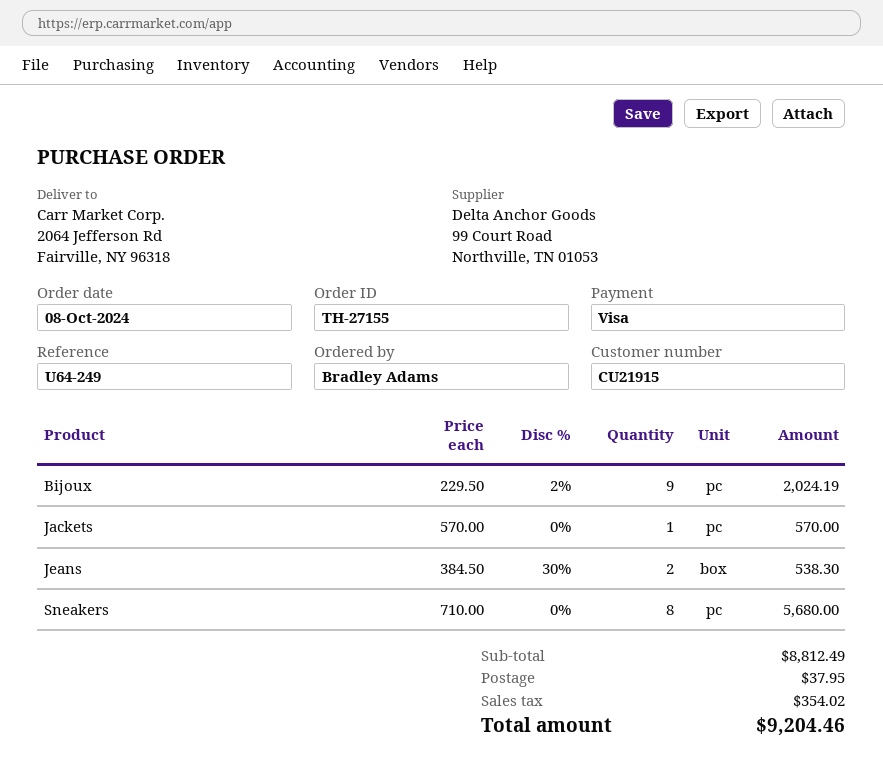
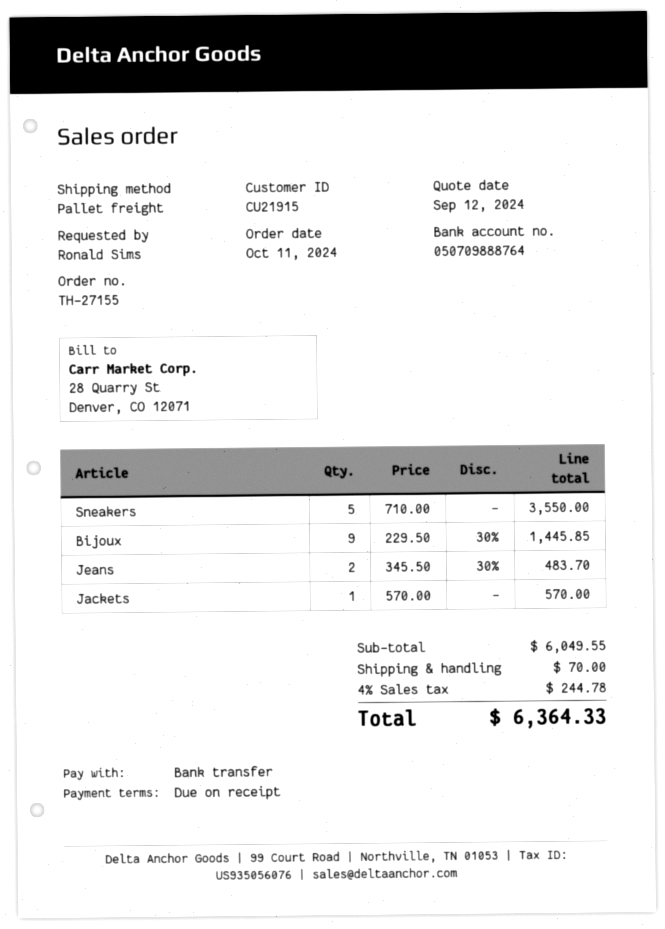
order date: 2024-10-08 -> 2024-10-11
ordered by: Bradley Adams -> Ronald Sims
payment method: Visa -> bank transfer
Bijoux: 9 x 229.50 - 2% = 2024.19 -> 9 x 229.50 - 30% = 1445.85
Jeans: 2 x 384.50 - 30% = 538.30 -> 2 x 345.50 - 30% = 483.70
Sneakers: 8 x 710.00 = 5680.00 -> 5 x 710.00 = 3550.00
subtotal: 8812.49 -> 6049.55
shipping: 37.95 -> 70.00
tax: 354.02 -> 244.78
total: 9204.46 -> 6364.33

